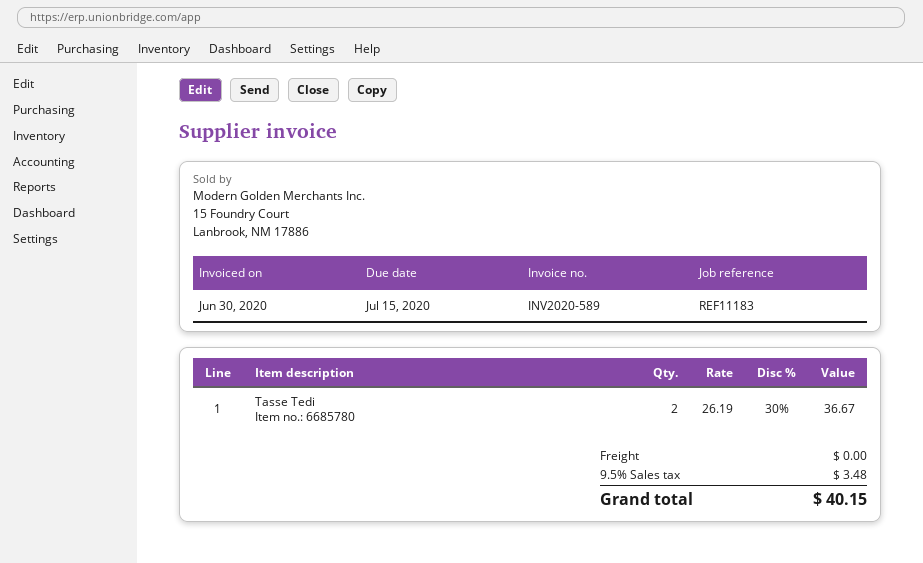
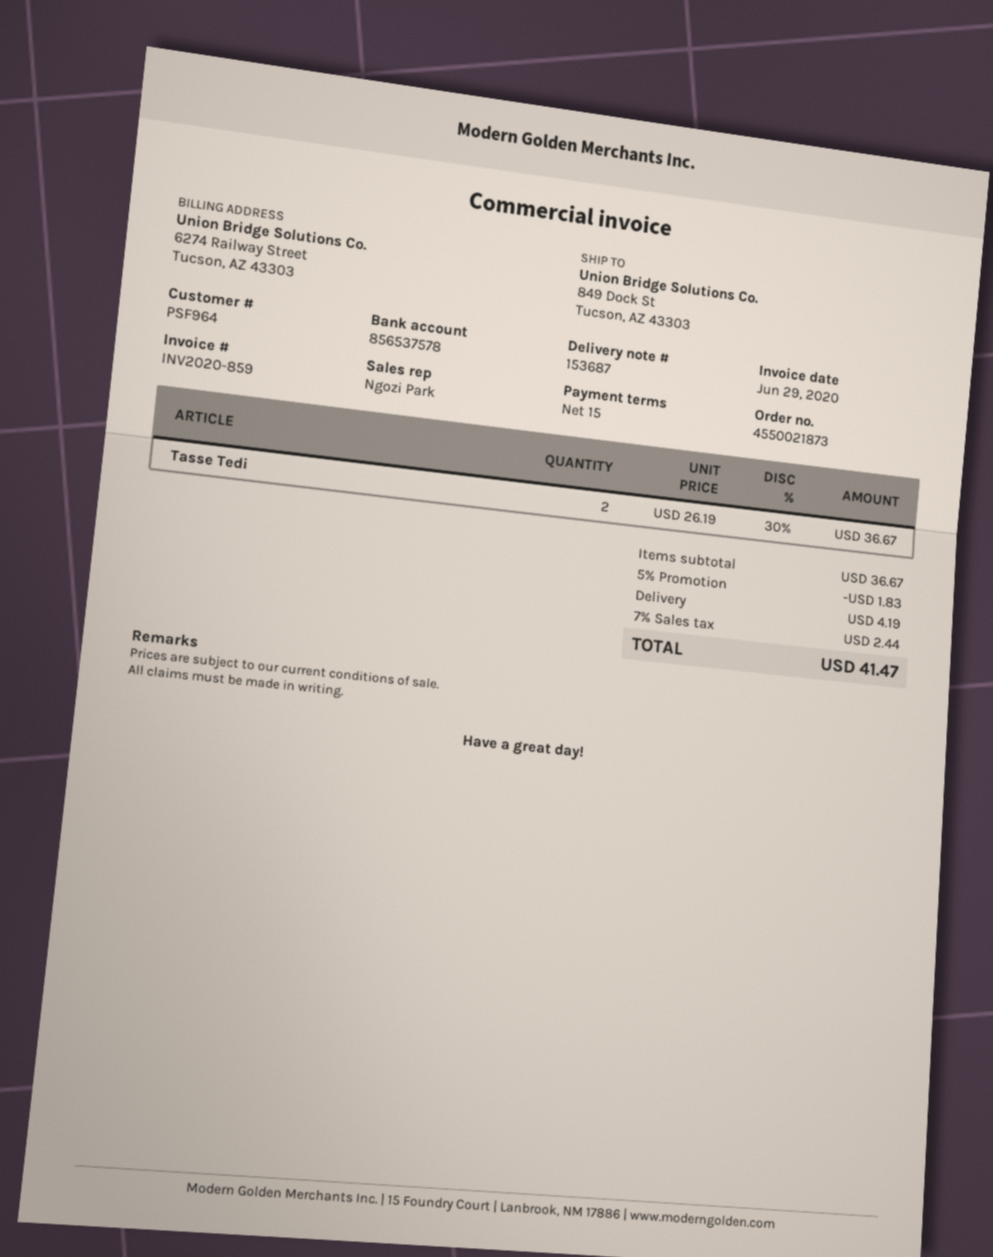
invoice number: INV2020-589 -> INV2020-859
invoice date: 2020-06-30 -> 2020-06-29
discount: none -> 5% = 1.83
shipping: 0.00 -> 4.19
tax: 9.5% = 3.48 -> 7% = 2.44
total: 40.15 -> 41.47

